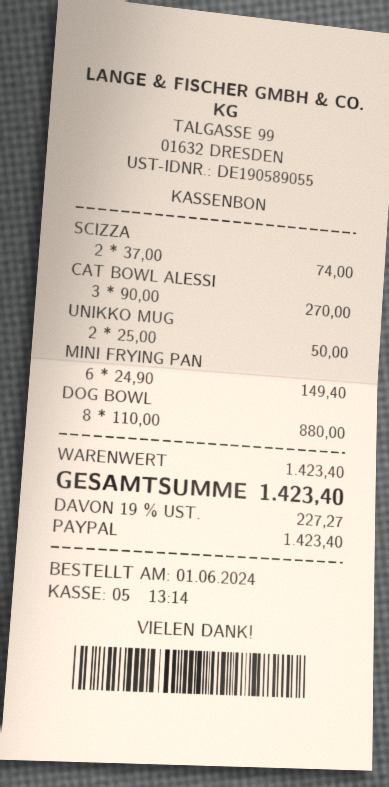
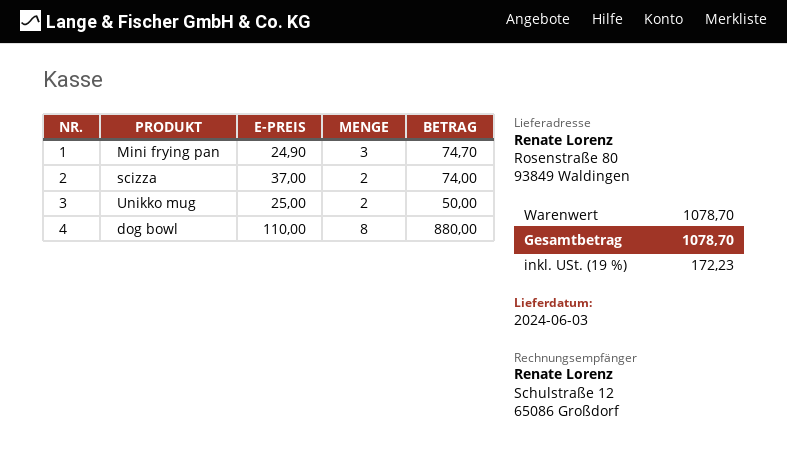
CAT BOWL ALESSI: 3 x 90.00 = 270.00 -> none
MINI FRYING PAN: 6 x 24.90 = 149.40 -> 3 x 24.90 = 74.70
subtotal: 1423.40 -> 1078.70
tax: 19% = 227.27 -> 19% = 172.23
total: 1423.40 -> 1078.70

